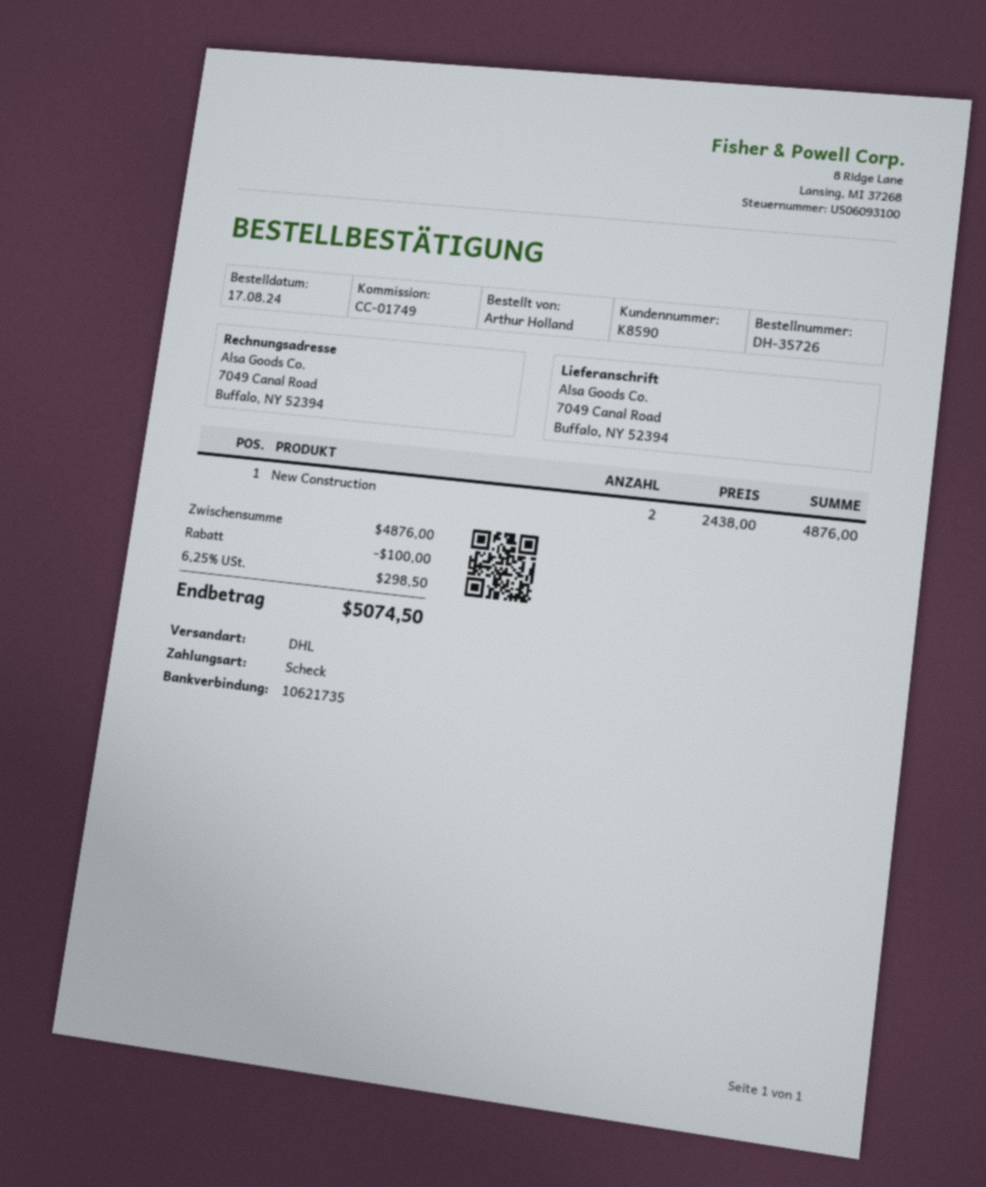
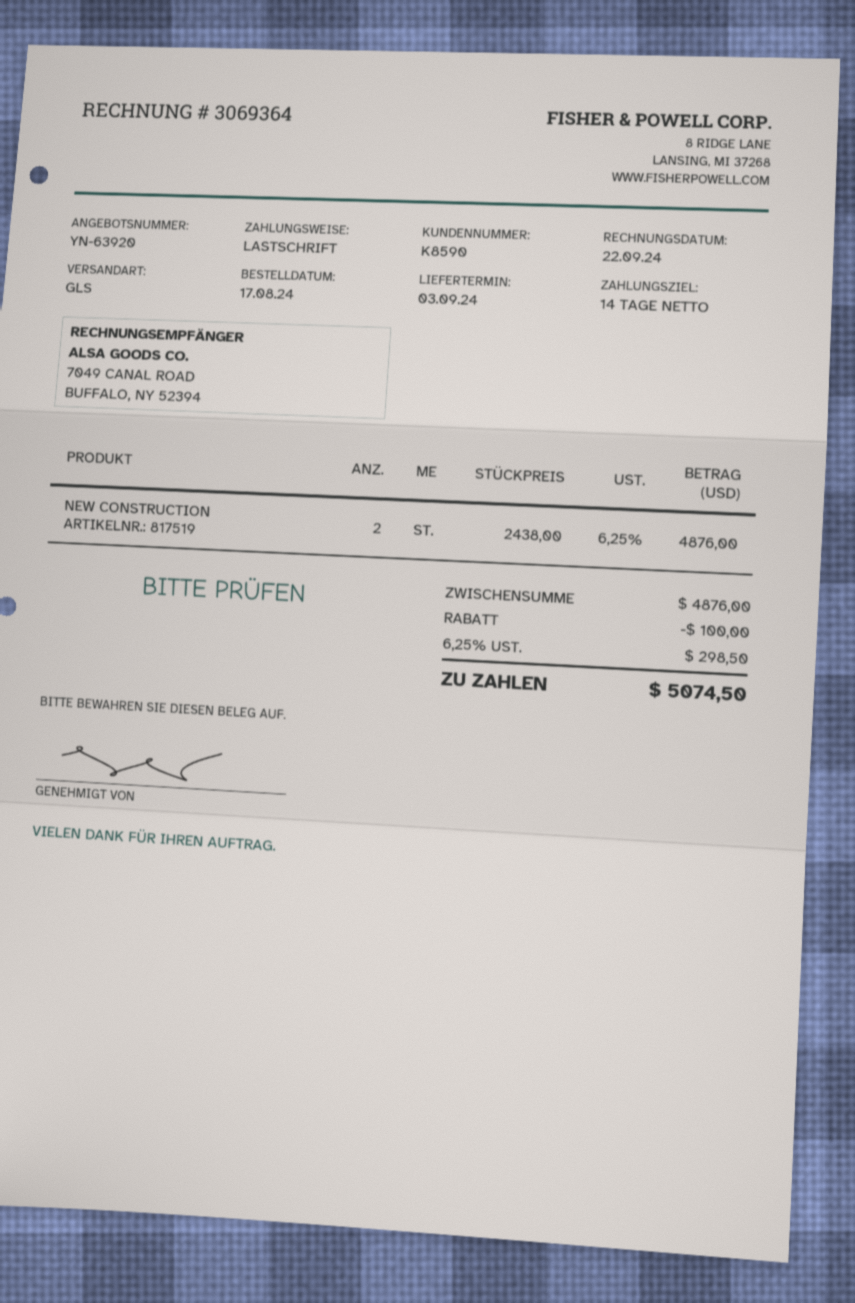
payment method: cheque -> direct debit
shipping method: DHL -> GLS

